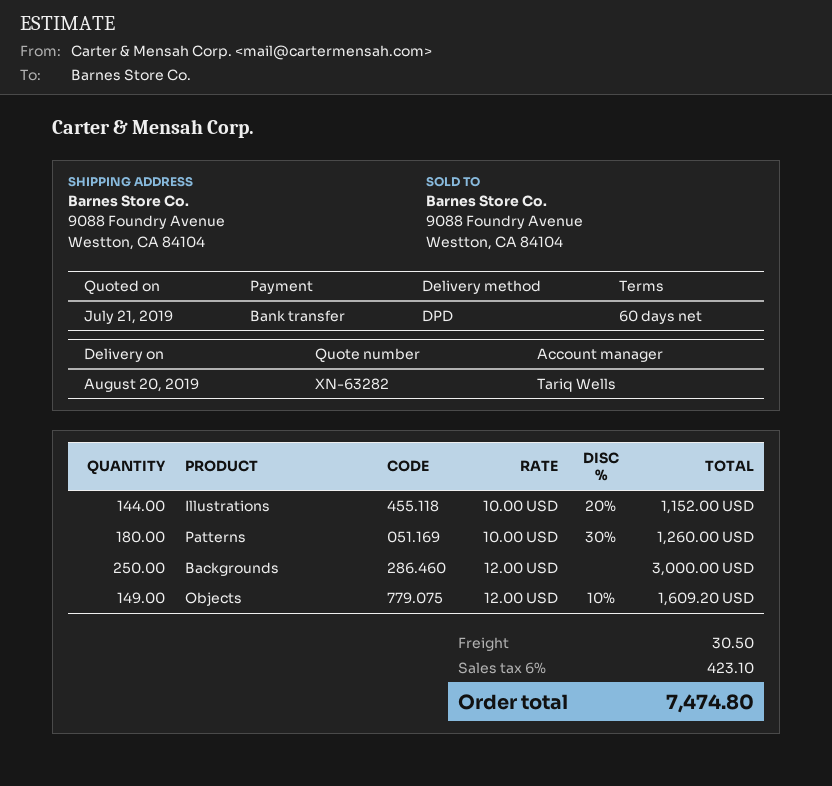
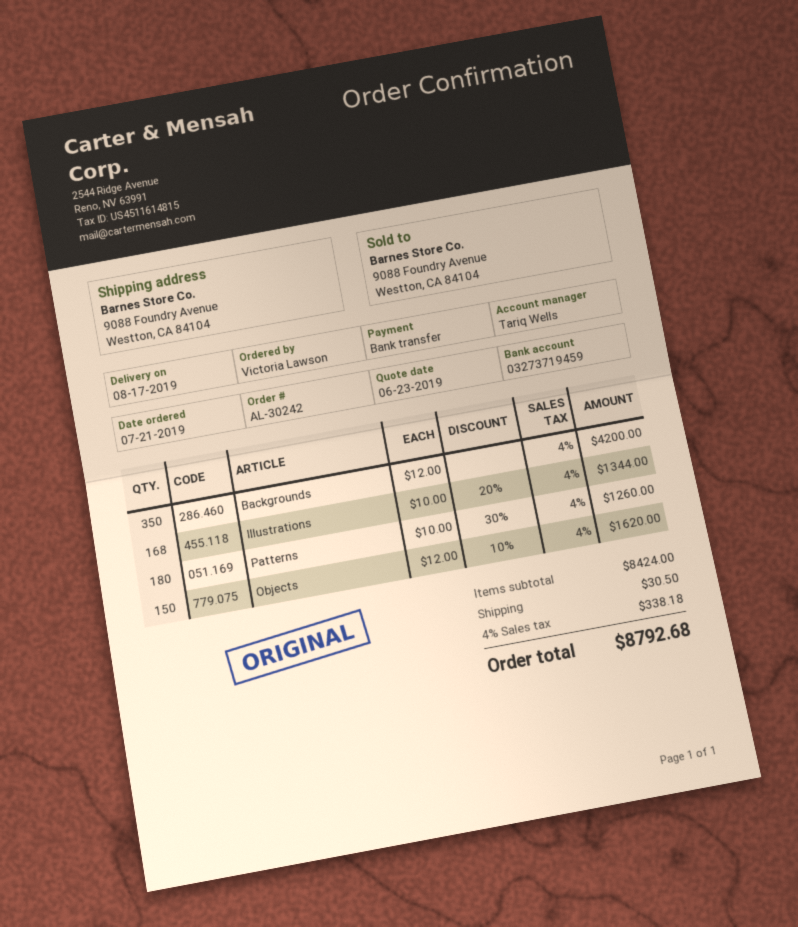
quote date: 2019-07-21 -> 2019-06-23
delivery date: 2019-08-20 -> 2019-08-17
Illustrations: 144 x 10.00 - 20% = 1152.00 -> 168 x 10.00 - 20% = 1344.00
Backgrounds: 250 x 12.00 = 3000.00 -> 350 x 12.00 = 4200.00
Objects: 149 x 12.00 - 10% = 1609.20 -> 150 x 12.00 - 10% = 1620.00
tax: 6% = 423.10 -> 4% = 338.18
total: 7474.80 -> 8792.68

